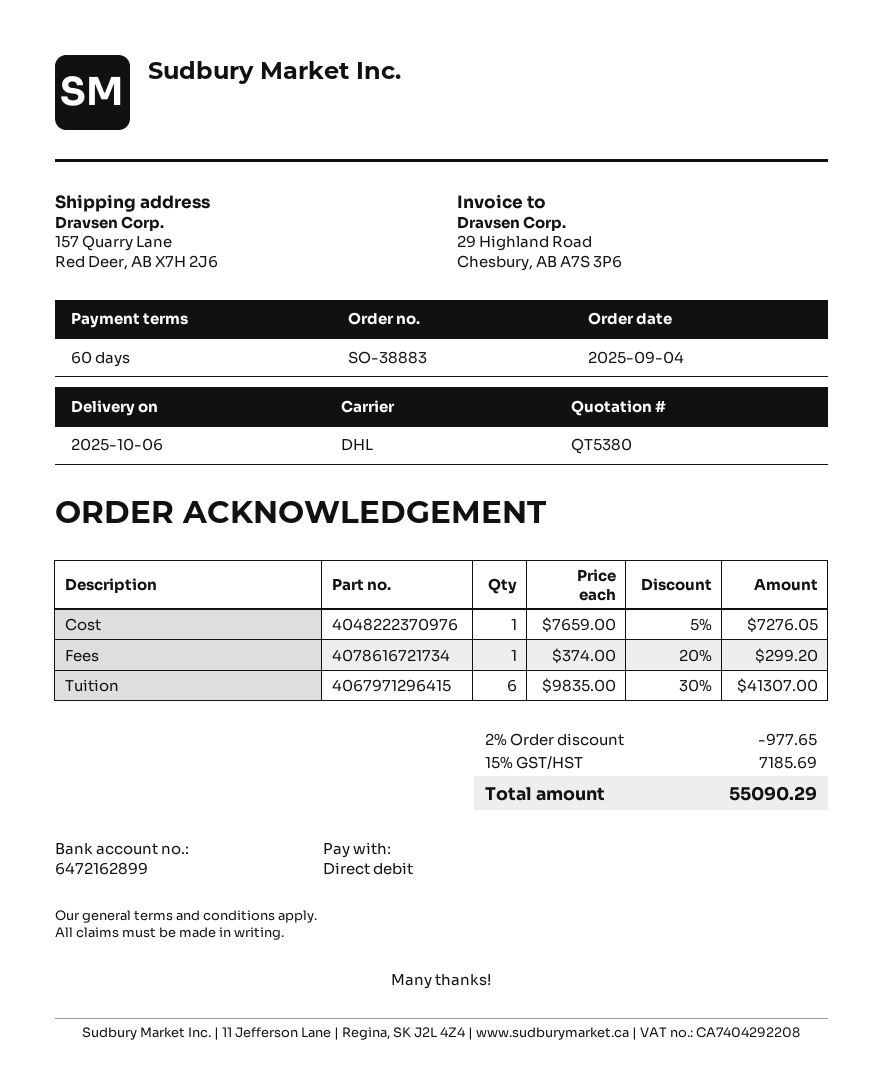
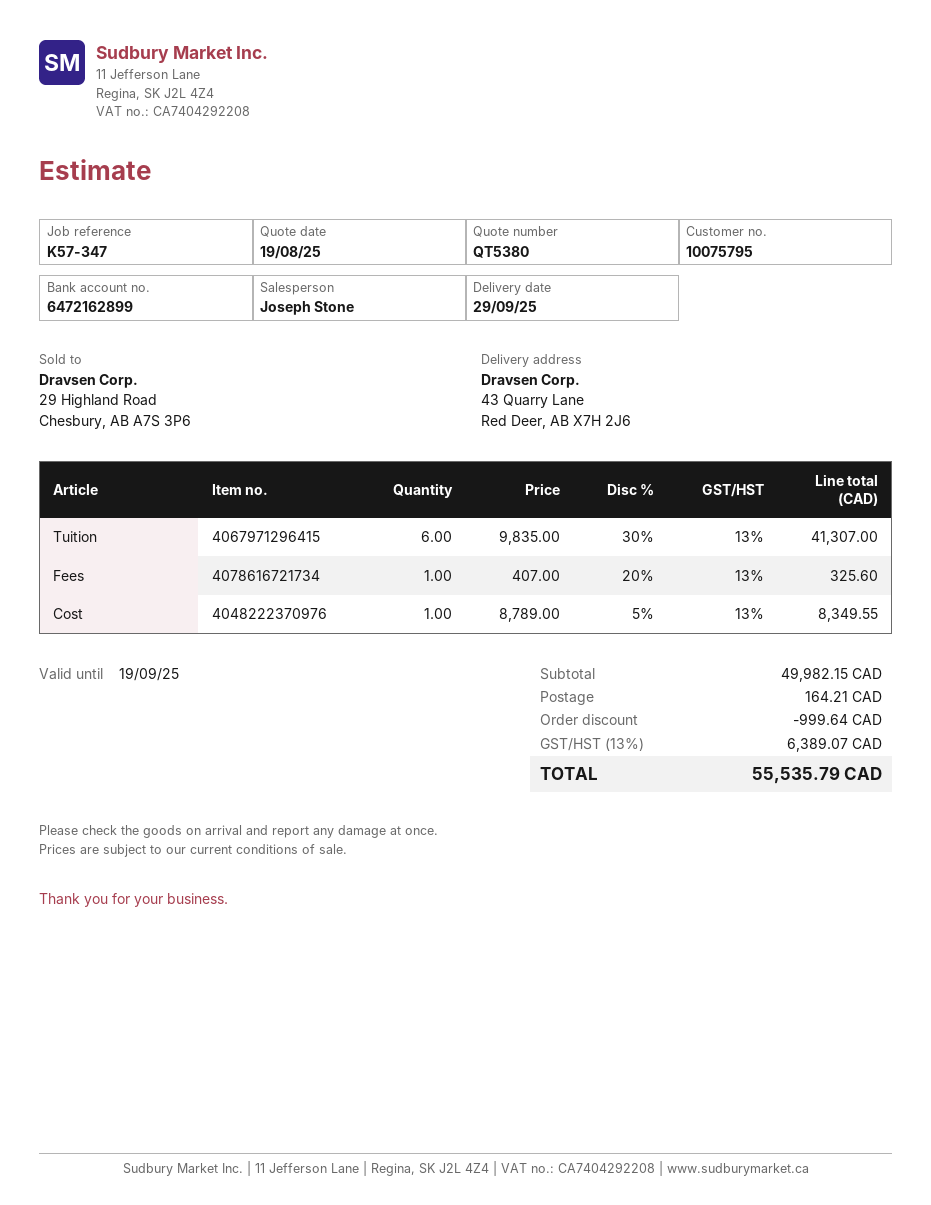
delivery date: 2025-10-06 -> 2025-09-29
ship to: 157 Quarry Lane, Red Deer, AB X7H 2J6 -> 43 Quarry Lane, Red Deer, AB X7H 2J6
Cost: 1 x 7659.00 - 5% = 7276.05 -> 1 x 8789.00 - 5% = 8349.55
Fees: 1 x 374.00 - 20% = 299.20 -> 1 x 407.00 - 20% = 325.60
discount: 977.65 -> 999.64
shipping: none -> 164.21
tax: 15% = 7185.69 -> 13% = 6389.07
total: 55090.29 -> 55535.79

